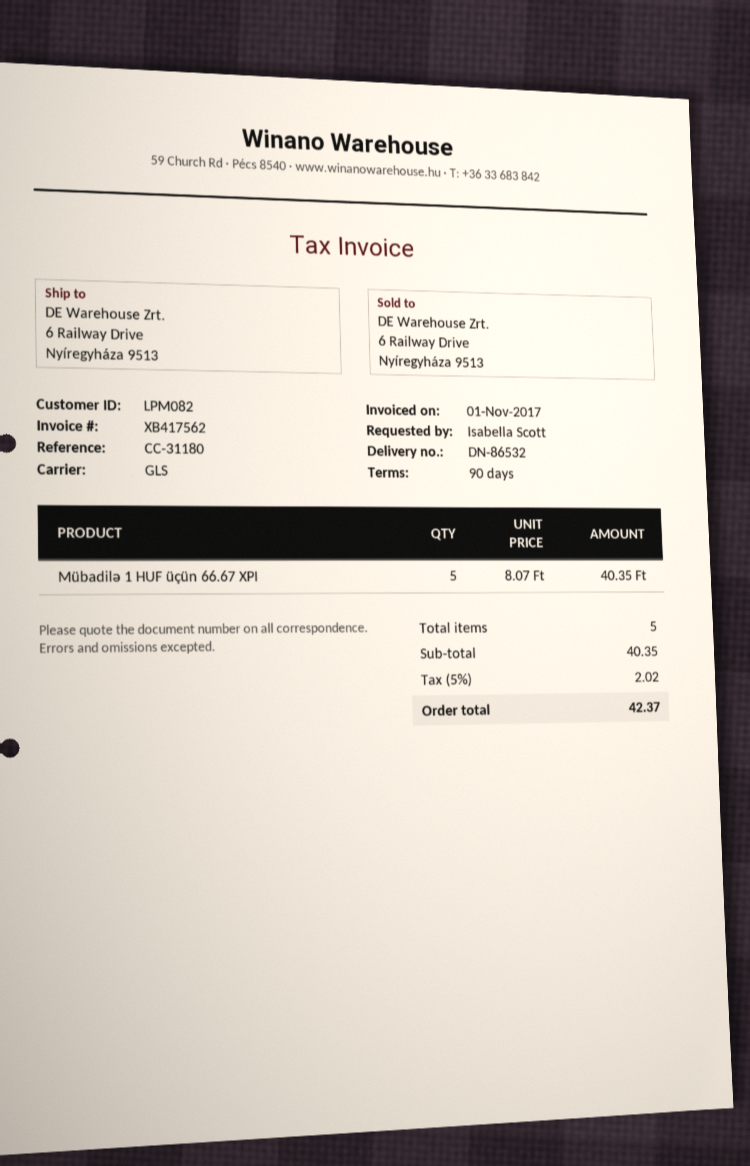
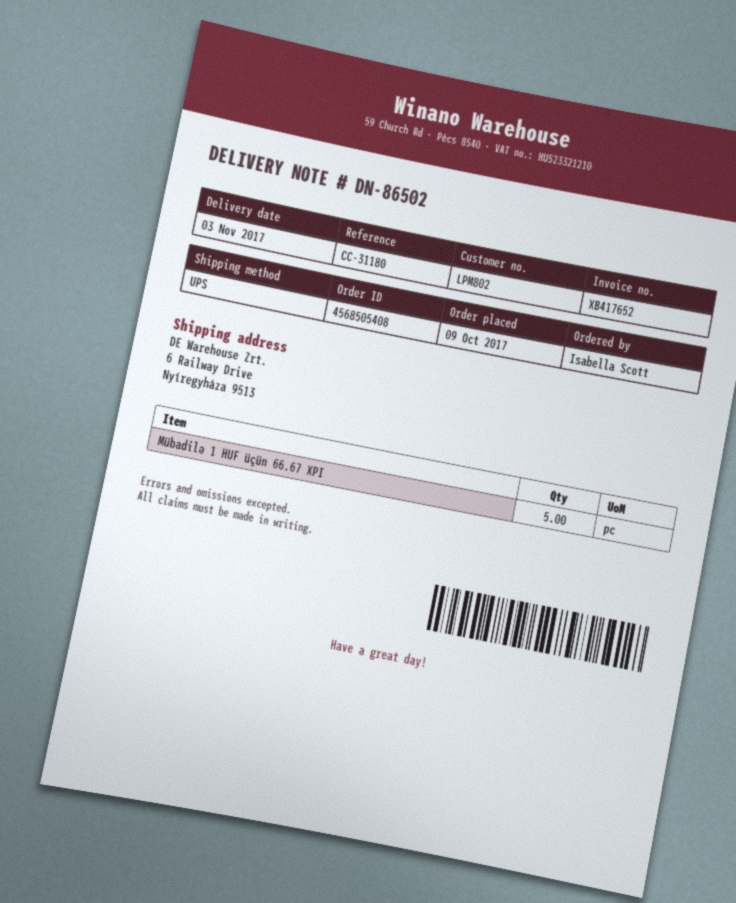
delivery note number: DN-86532 -> DN-86502
invoice number: XB417562 -> XB417652
customer number: LPM082 -> LPM802
shipping method: GLS -> UPS

